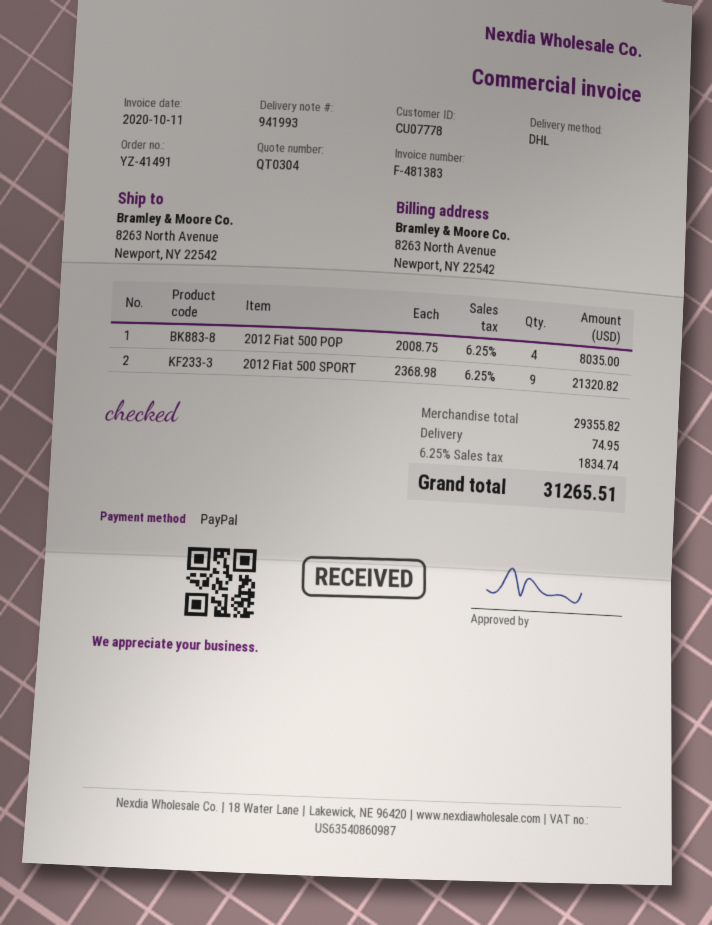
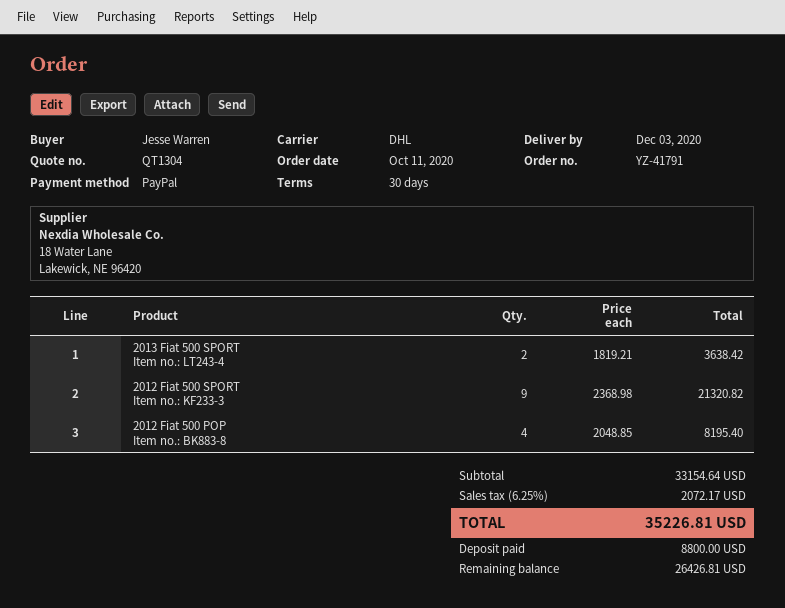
quote number: QT0304 -> QT1304
order number: YZ-41491 -> YZ-41791
2012 Fiat 500 POP: 4 x 2008.75 = 8035.00 -> 4 x 2048.85 = 8195.40
2013 Fiat 500 SPORT: none -> 2 x 1819.21 = 3638.42
subtotal: 29355.82 -> 33154.64
shipping: 74.95 -> none
tax: 6.25% = 1834.74 -> 6.25% = 2072.17
total: 31265.51 -> 35226.81

